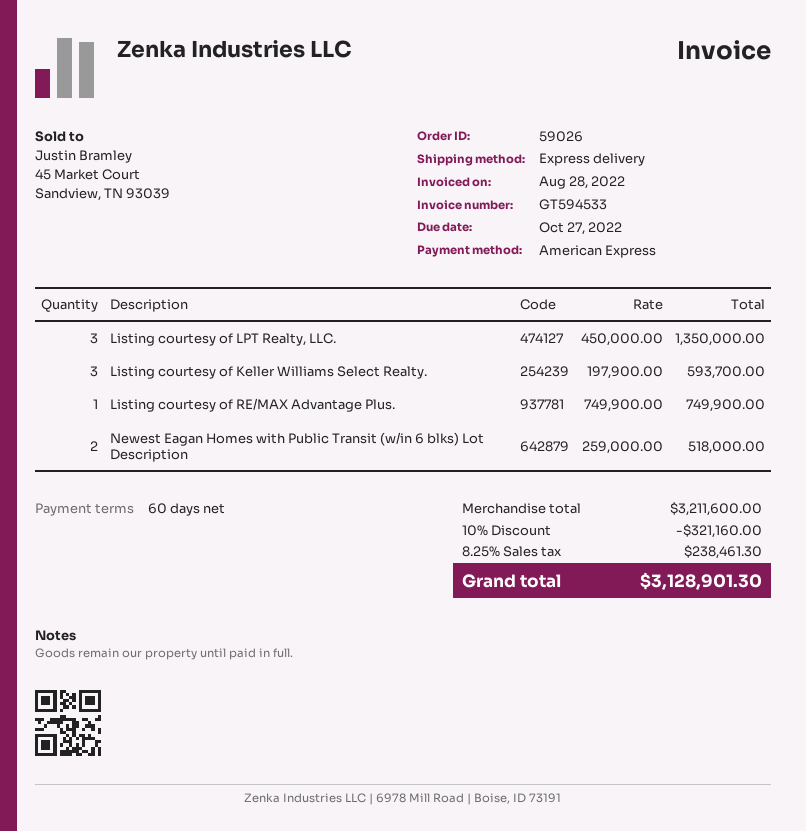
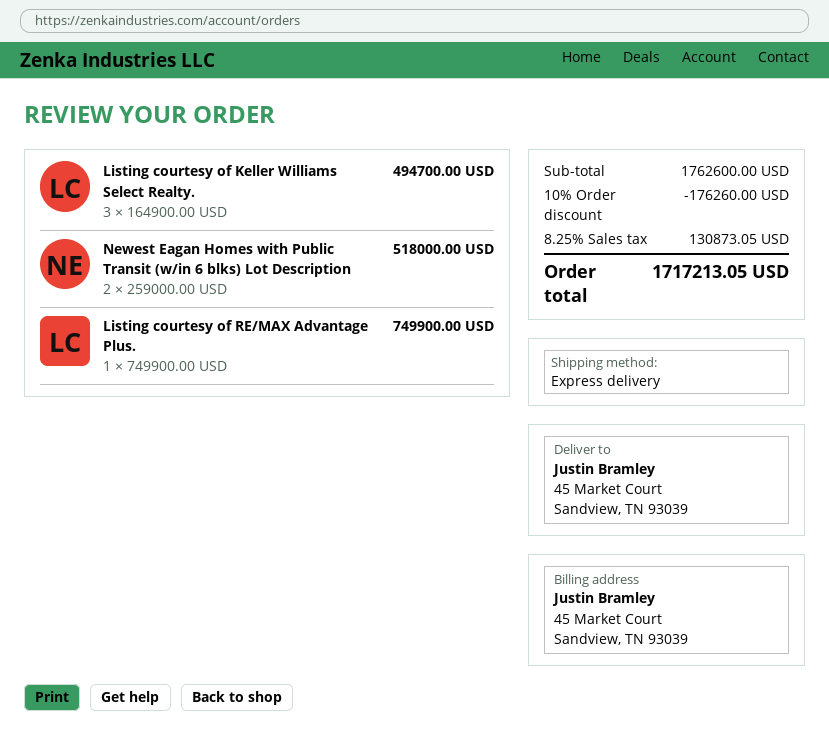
Listing courtesy of LPT Realty, LLC.: 3 x 450000.00 = 1350000.00 -> none
Listing courtesy of Keller Williams Select Realty.: 3 x 197900.00 = 593700.00 -> 3 x 164900.00 = 494700.00
subtotal: 3211600.00 -> 1762600.00
discount: 10% = 321160.00 -> 10% = 176260.00
tax: 8.25% = 238461.30 -> 8.25% = 130873.05
total: 3128901.30 -> 1717213.05

